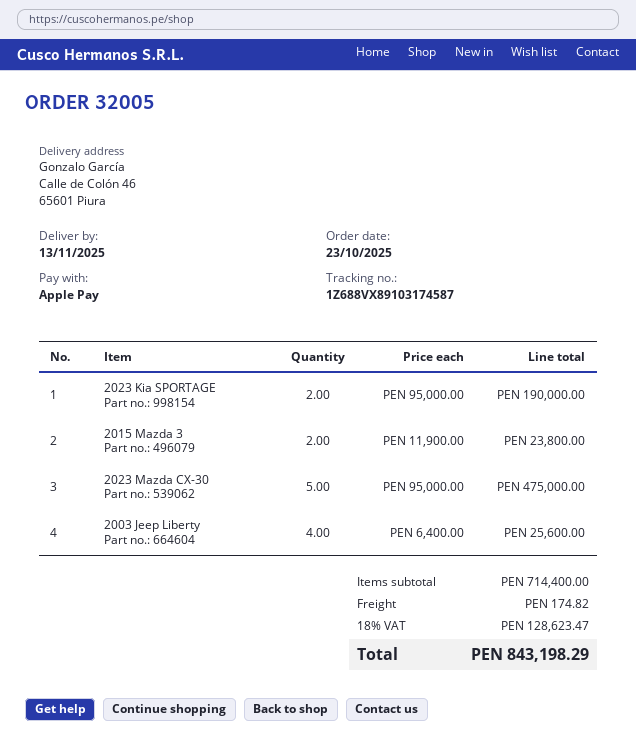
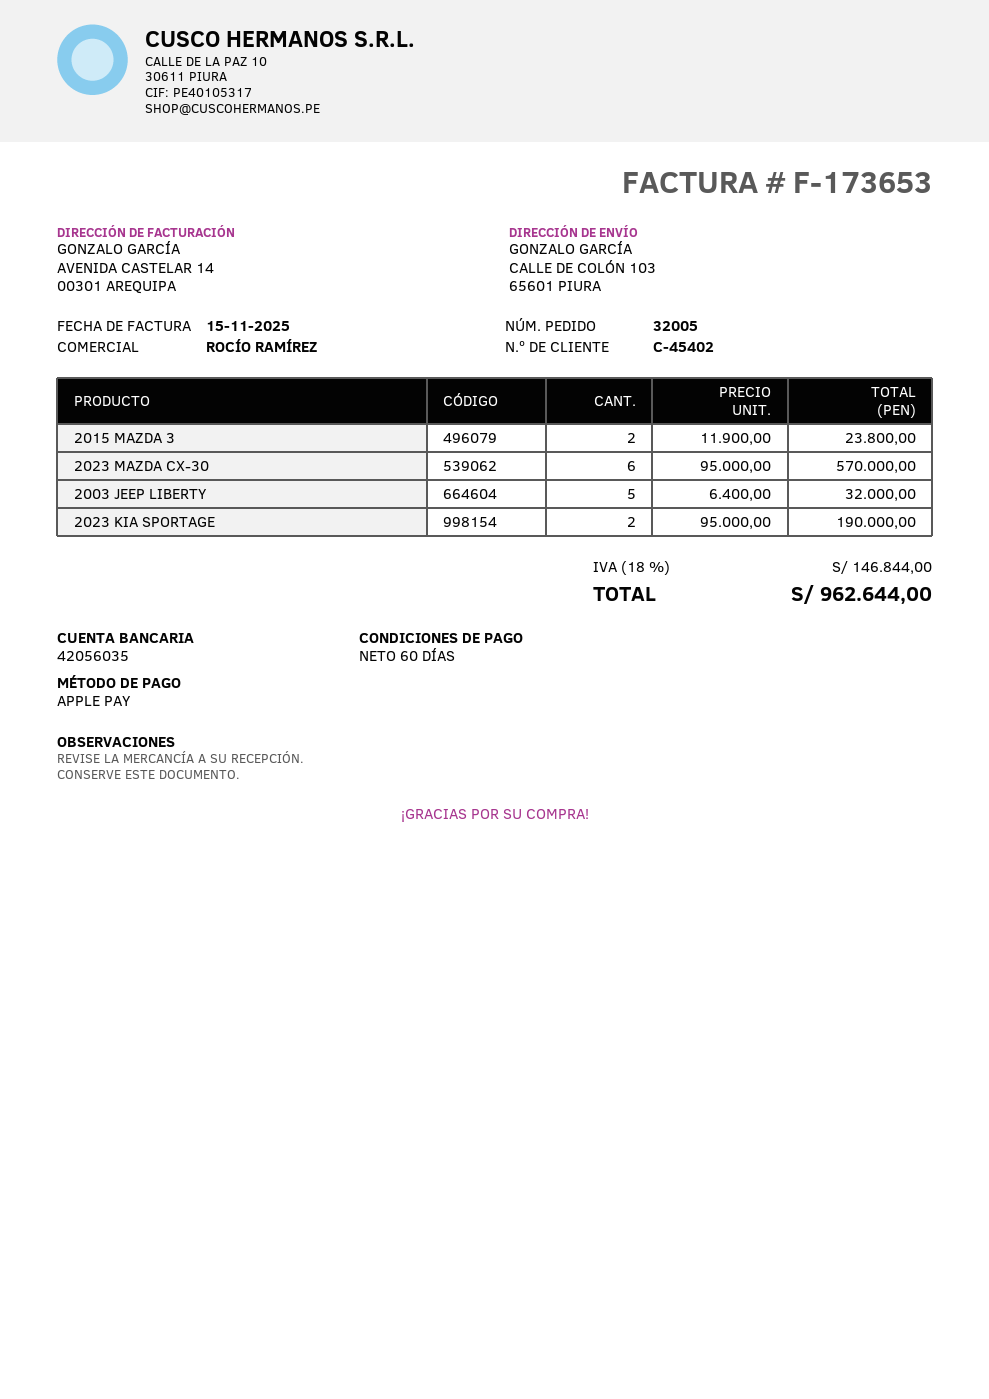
ship to: Calle de Colón 46, 65601 Piura -> CALLE DE COLÓN 103, 65601 PIURA
2023 Mazda CX-30: 5 x 95000.00 = 475000.00 -> 6 x 95000.00 = 570000.00
2003 Jeep Liberty: 4 x 6400.00 = 25600.00 -> 5 x 6400.00 = 32000.00
shipping: 174.82 -> none
tax: 18% = 128623.47 -> 18% = 146844.00
total: 843198.29 -> 962644.00

